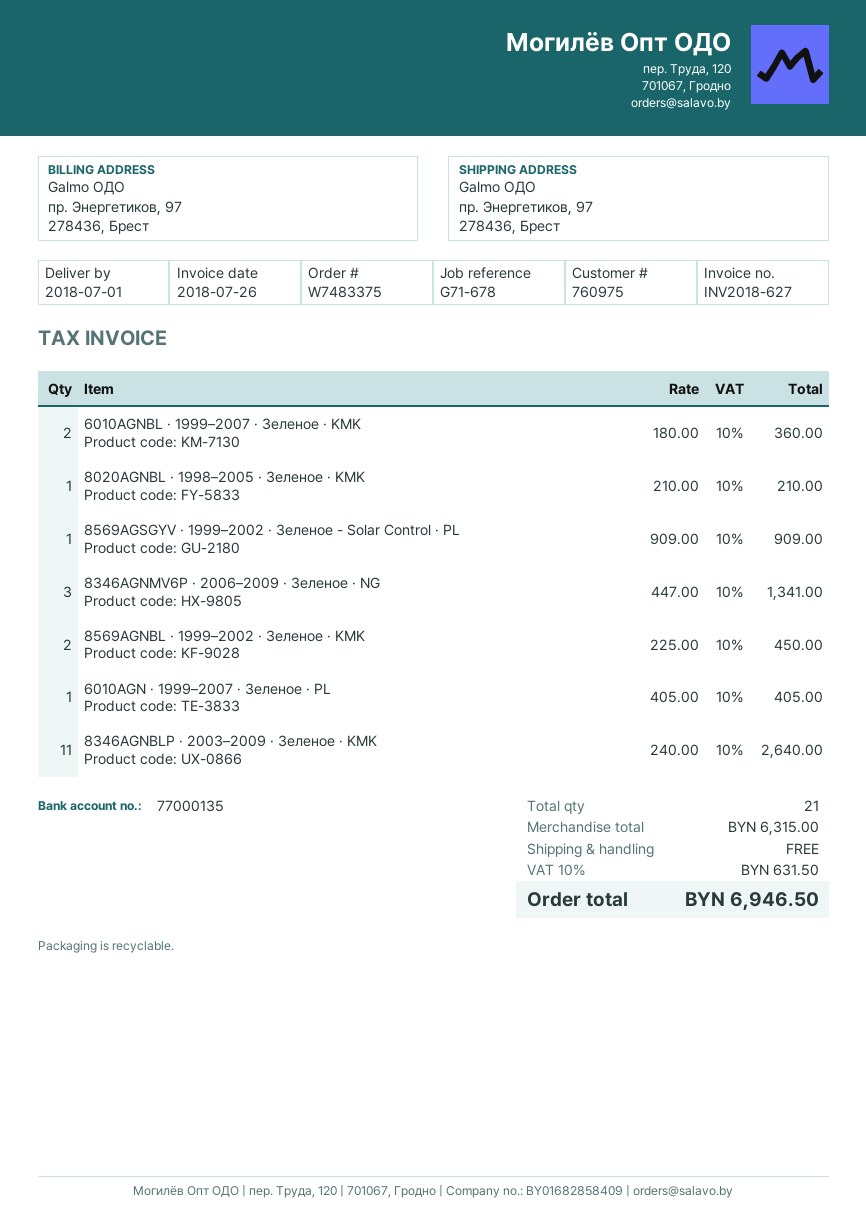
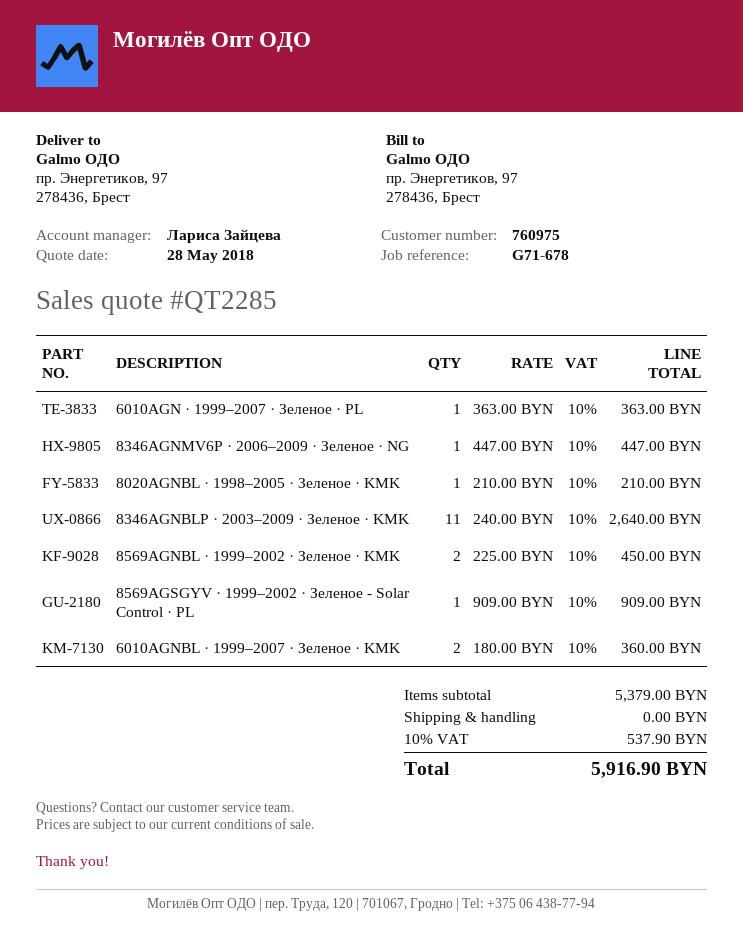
8346AGNMV6P · 2006–2009 · Зеленое · NG: 3 x 447.00 = 1341.00 -> 1 x 447.00 = 447.00
6010AGN · 1999–2007 · Зеленое · PL: 1 x 405.00 = 405.00 -> 1 x 363.00 = 363.00
subtotal: 6315.00 -> 5379.00
tax: 10% = 631.50 -> 10% = 537.90
total: 6946.50 -> 5916.90

